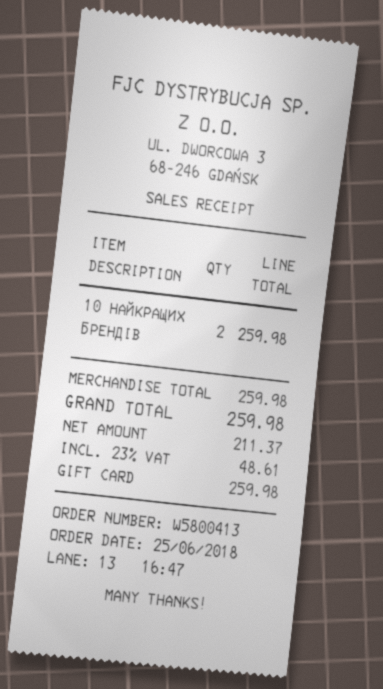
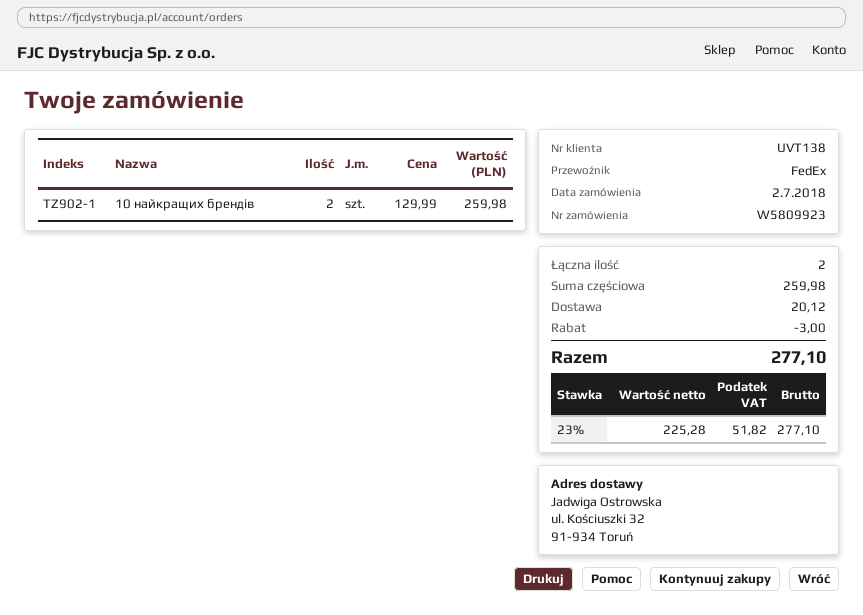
order number: W5800413 -> W5809923
order date: 2018-06-25 -> 2018-07-02
discount: none -> 3.00
shipping: none -> 20.12
net: 211.37 -> 225.28
tax: 23% = 48.61 -> 23% = 51.82
total: 259.98 -> 277.10

